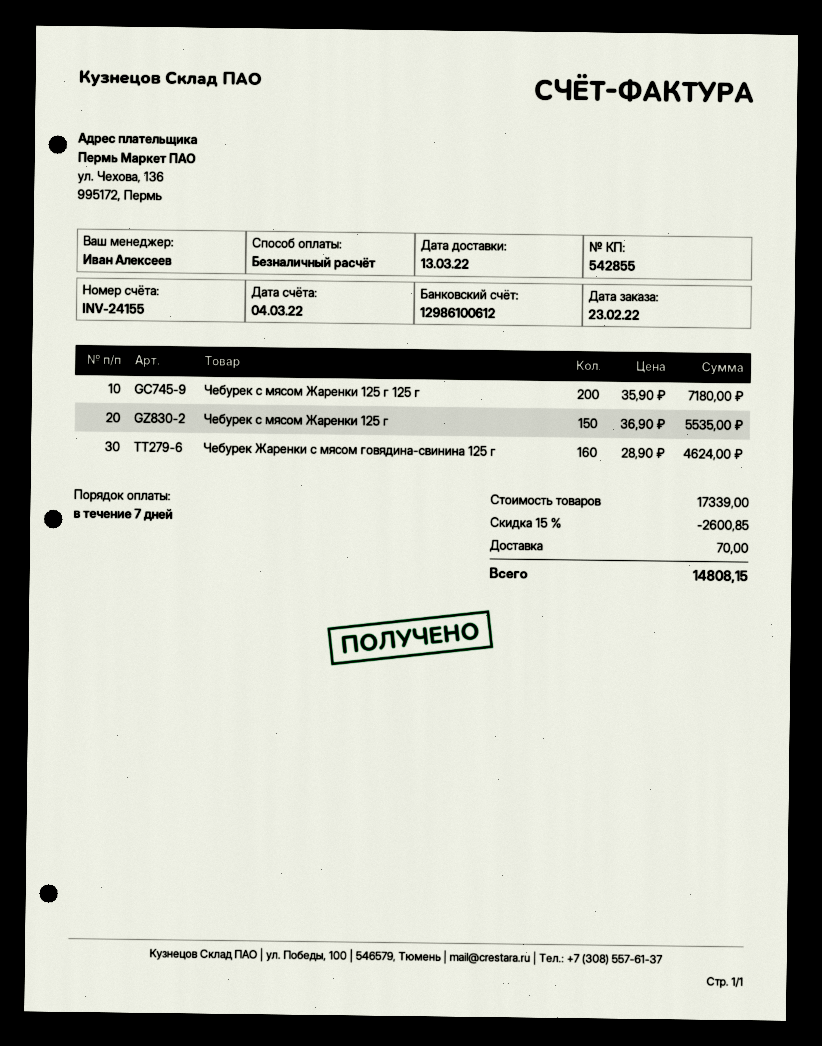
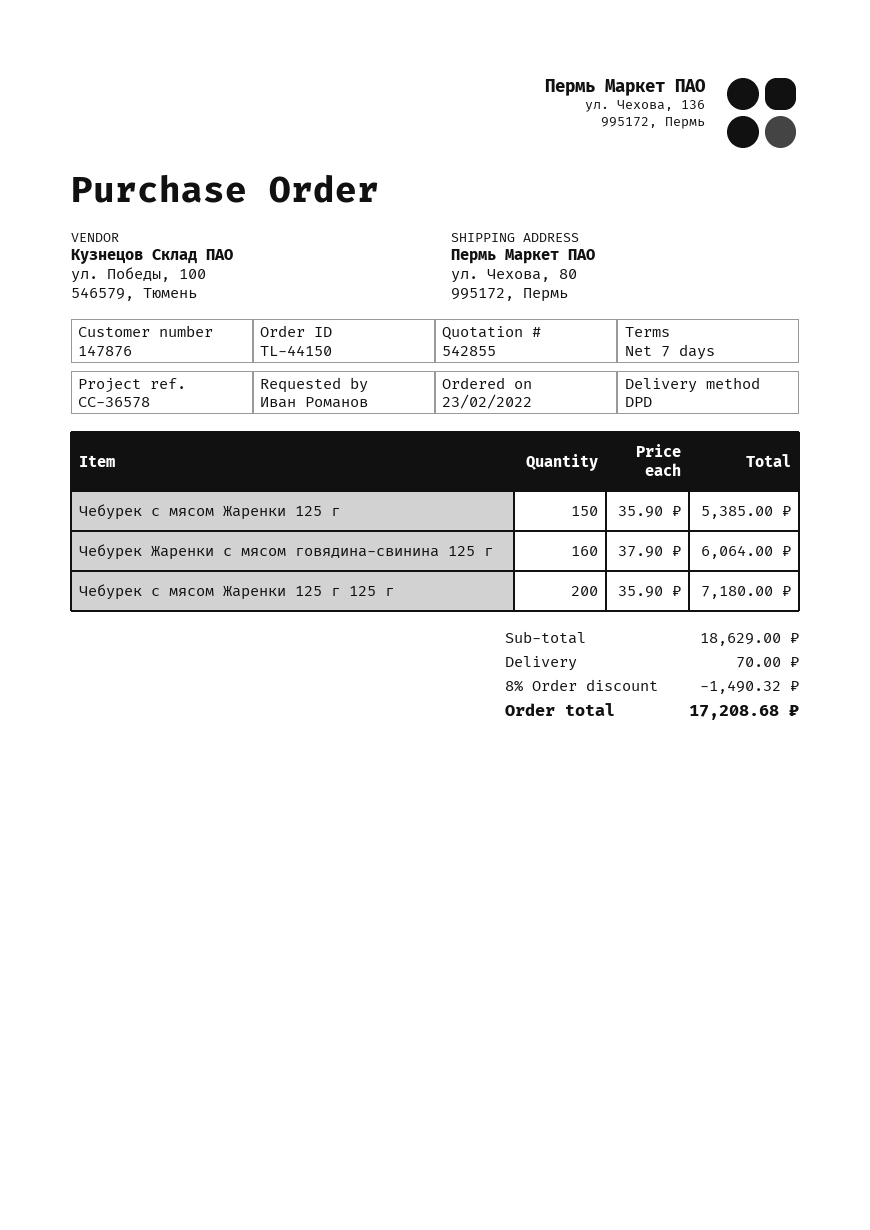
Чебурек с мясом Жаренки 125 г: 150 x 36.90 = 5535.00 -> 150 x 35.90 = 5385.00
Чебурек Жаренки с мясом говядина-свинина 125 г: 160 x 28.90 = 4624.00 -> 160 x 37.90 = 6064.00
subtotal: 17339.00 -> 18629.00
discount: 15% = 2600.85 -> 8% = 1490.32
total: 14808.15 -> 17208.68

